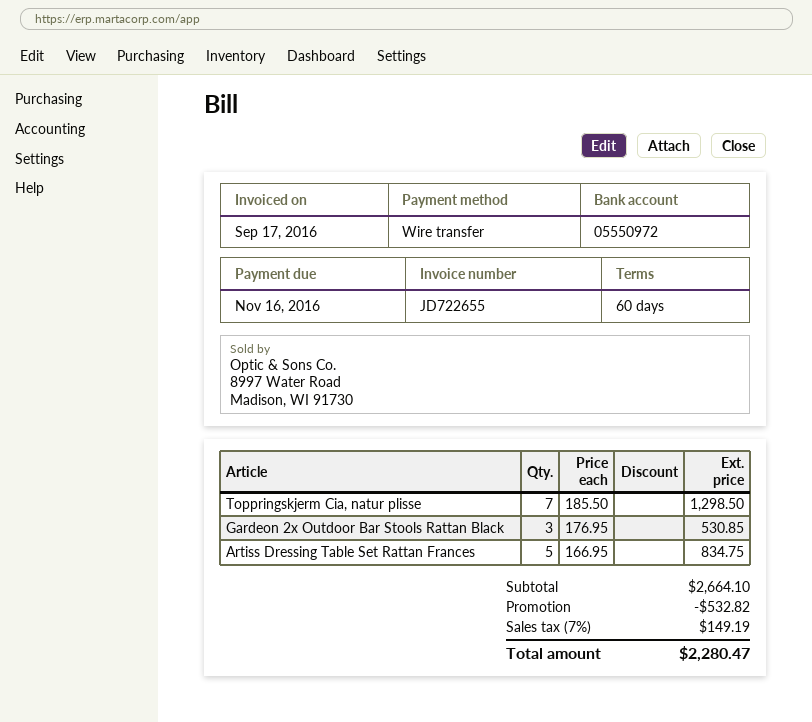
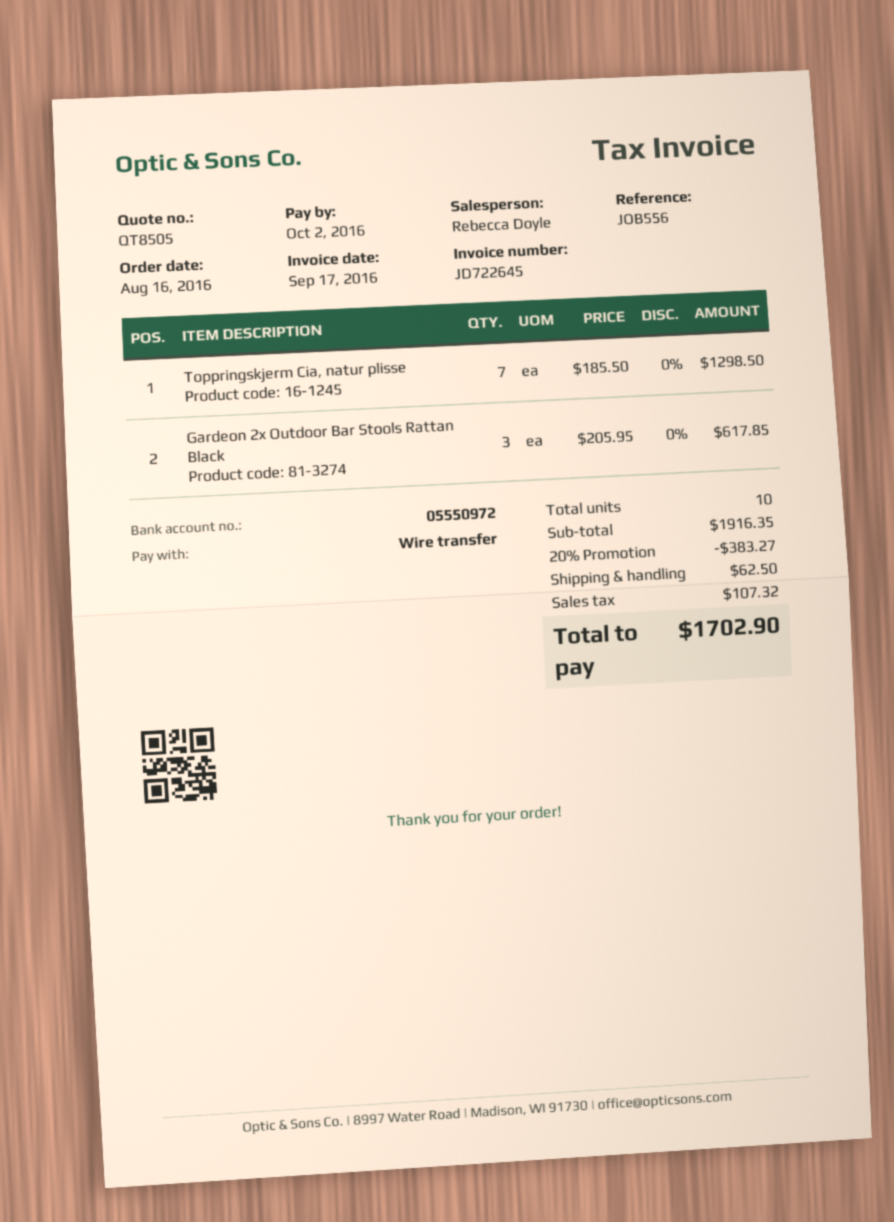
invoice number: JD722655 -> JD722645
due date: 2016-11-16 -> 2016-10-02
Gardeon 2x Outdoor Bar Stools Rattan Black: 3 x 176.95 = 530.85 -> 3 x 205.95 = 617.85
Artiss Dressing Table Set Rattan Frances: 5 x 166.95 = 834.75 -> none
subtotal: 2664.10 -> 1916.35
discount: 532.82 -> 383.27
shipping: none -> 62.50
tax: 149.19 -> 107.32
total: 2280.47 -> 1702.90

